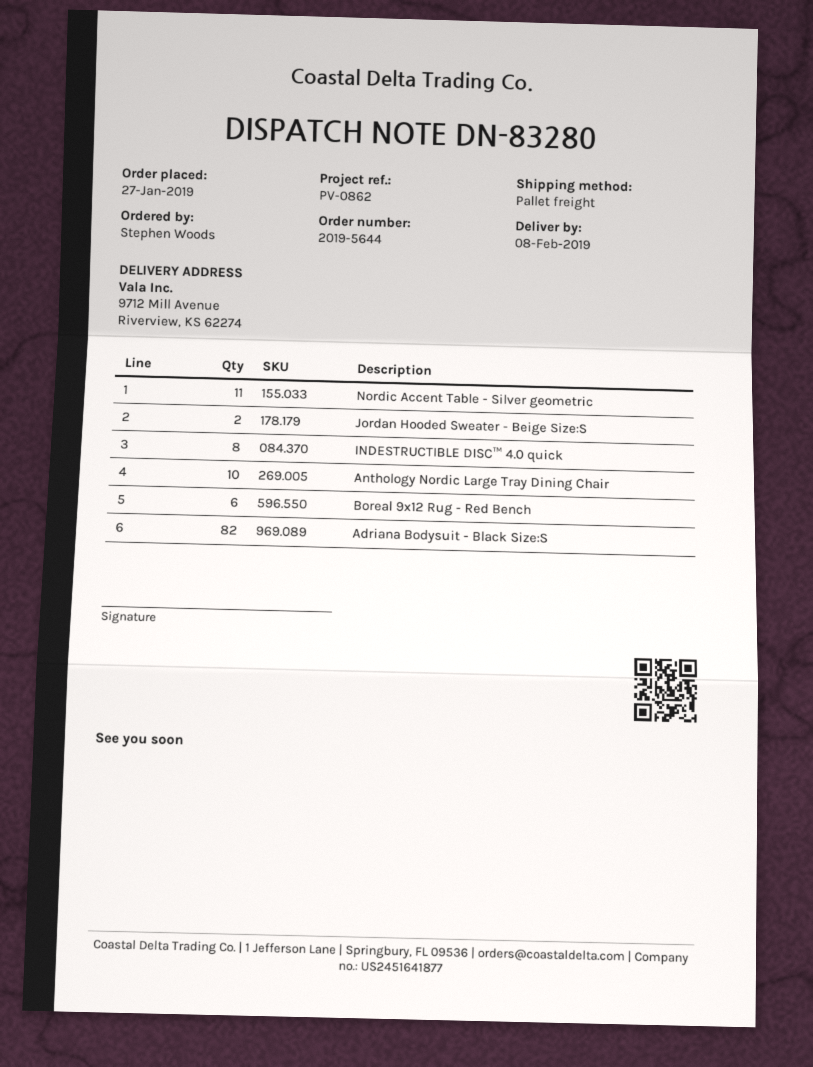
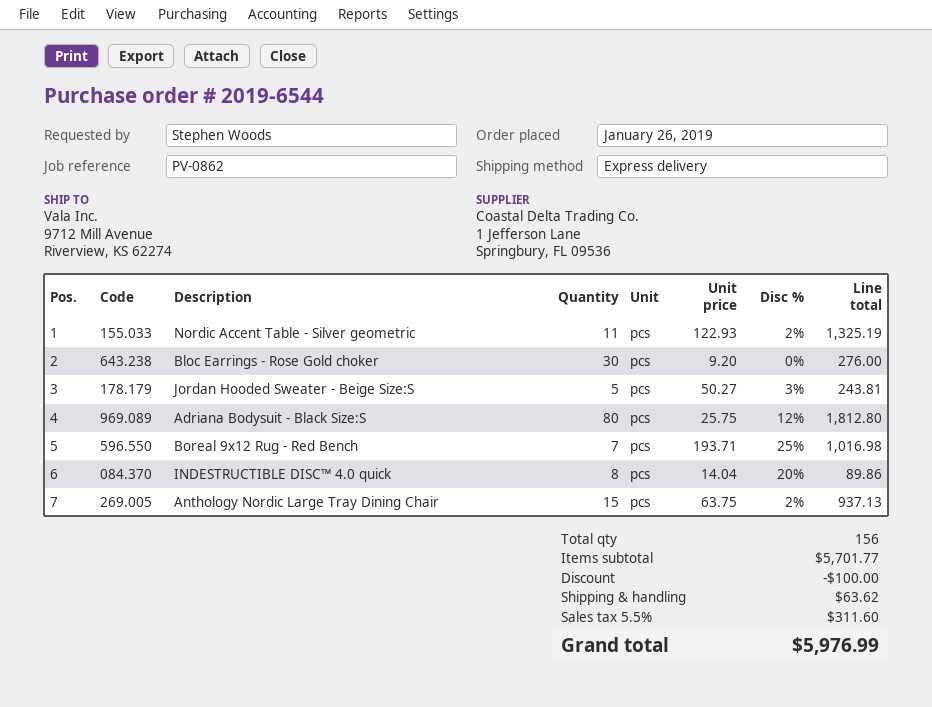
order number: 2019-5644 -> 2019-6544
order date: 2019-01-27 -> 2019-01-26
shipping method: pallet freight -> express
Jordan Hooded Sweater - Beige Size:S: 2 -> 5
Anthology Nordic Large Tray Dining Chair: 10 -> 15
Boreal 9x12 Rug - Red Bench: 6 -> 7
Adriana Bodysuit - Black Size:S: 82 -> 80
Bloc Earrings - Rose Gold choker: none -> 30

